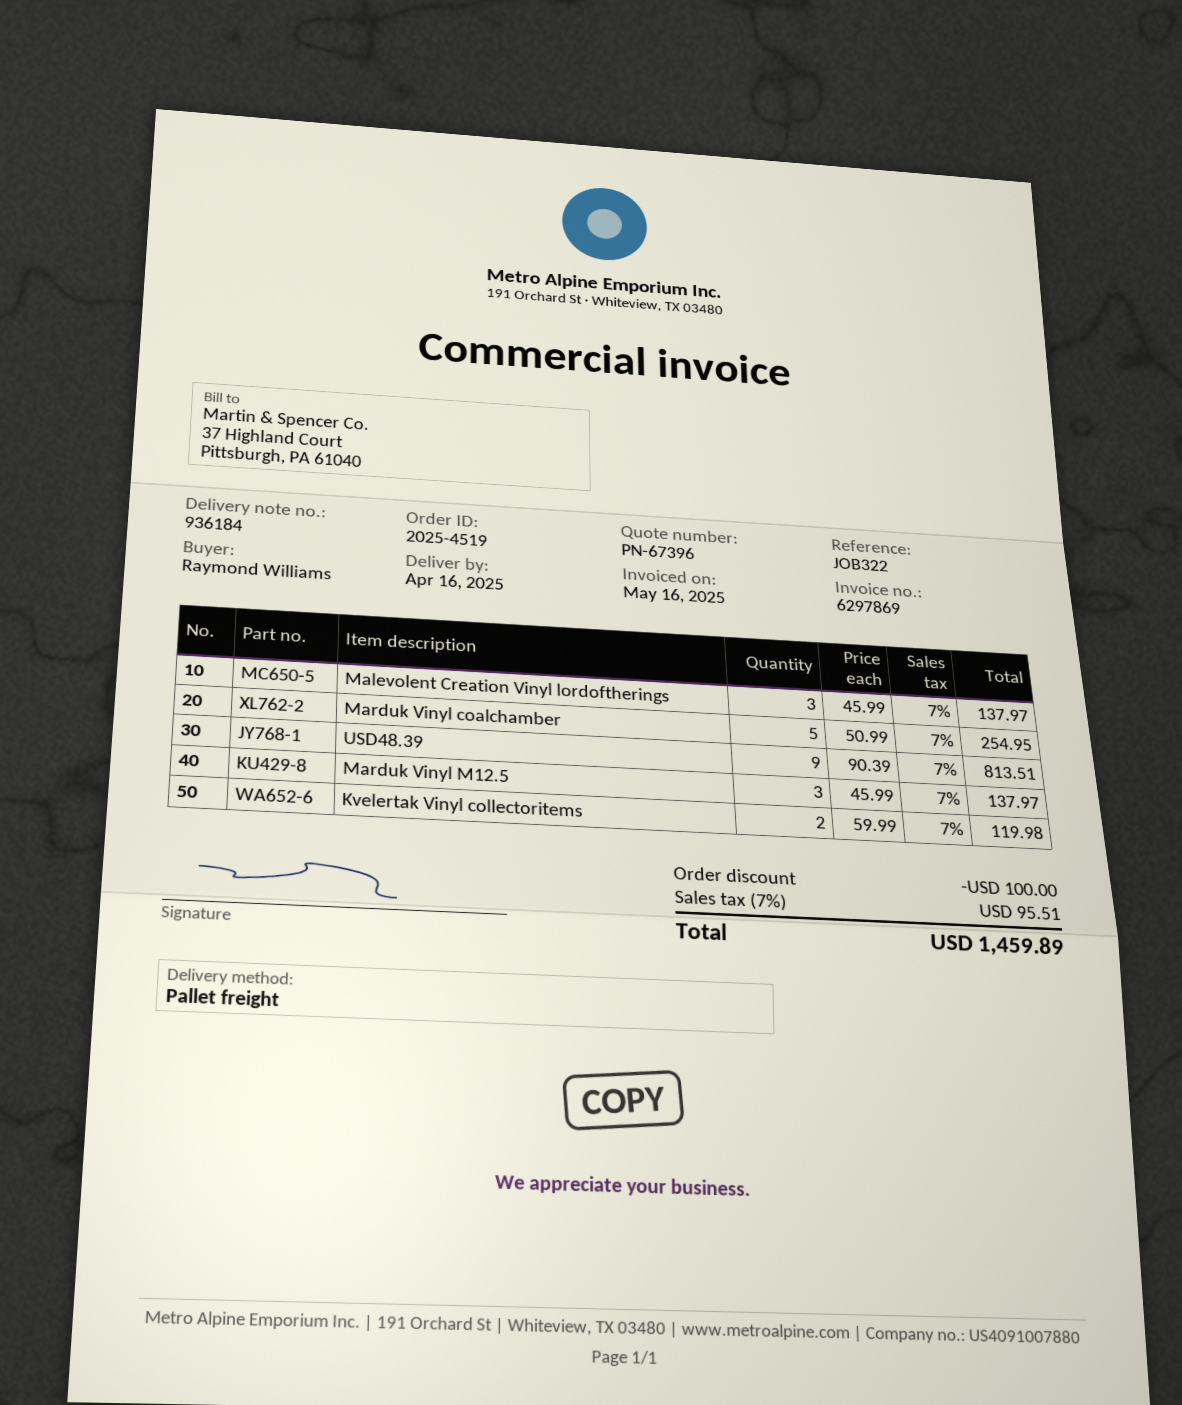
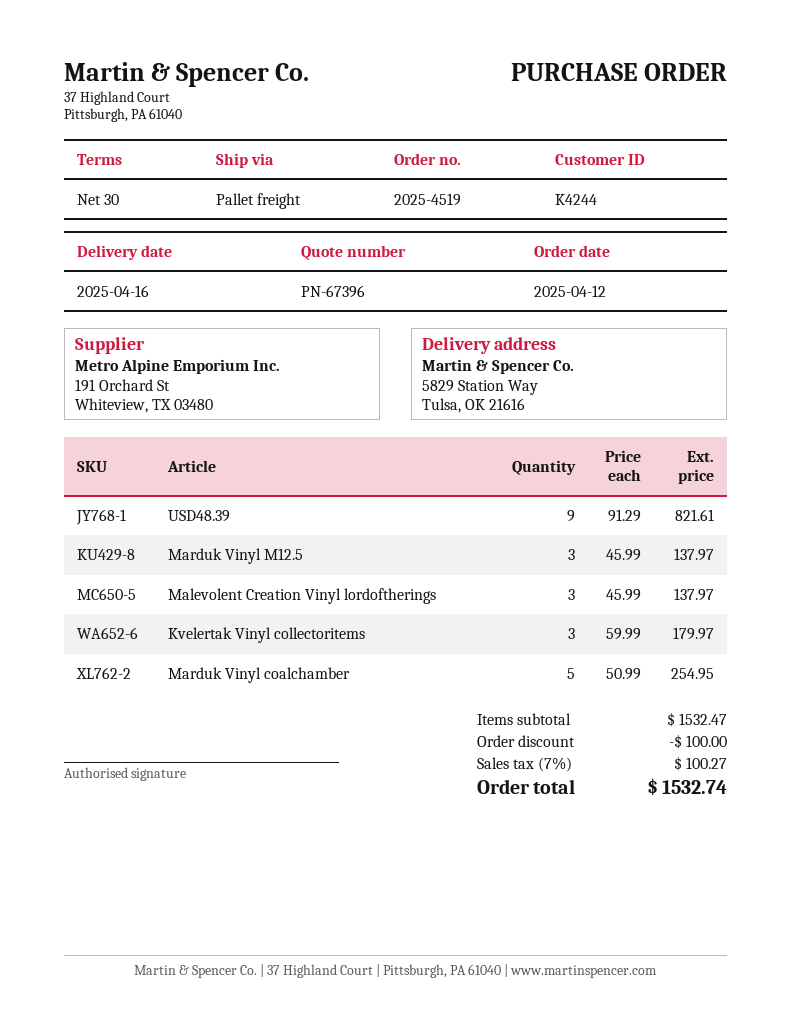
USD48.39: 9 x 90.39 = 813.51 -> 9 x 91.29 = 821.61
Kvelertak Vinyl collectoritems: 2 x 59.99 = 119.98 -> 3 x 59.99 = 179.97
tax: 7% = 95.51 -> 7% = 100.27
total: 1459.89 -> 1532.74

